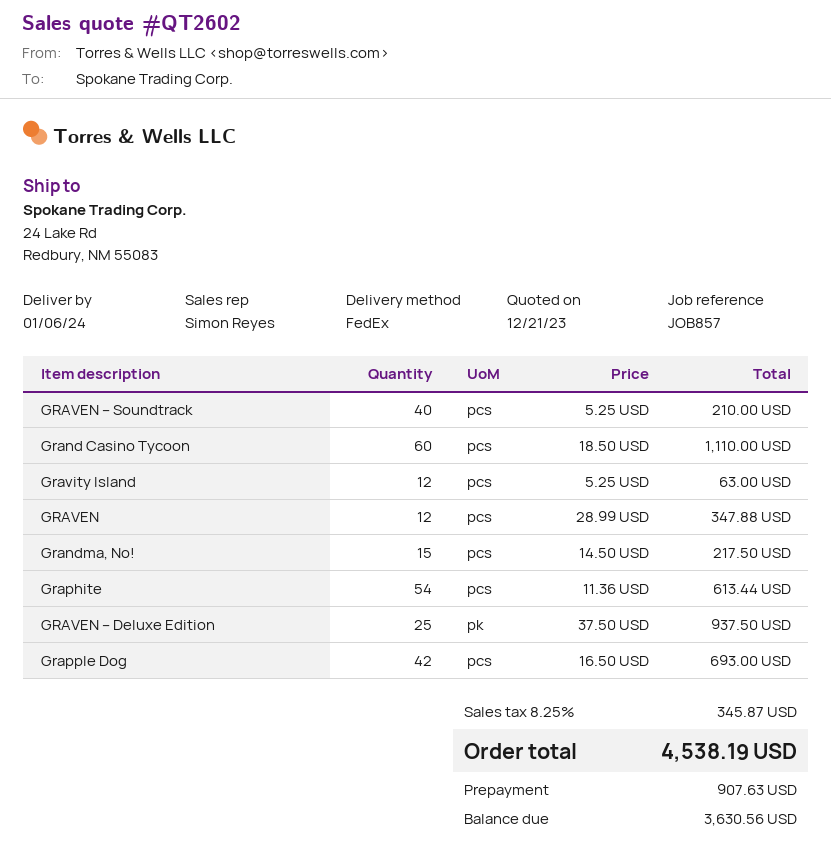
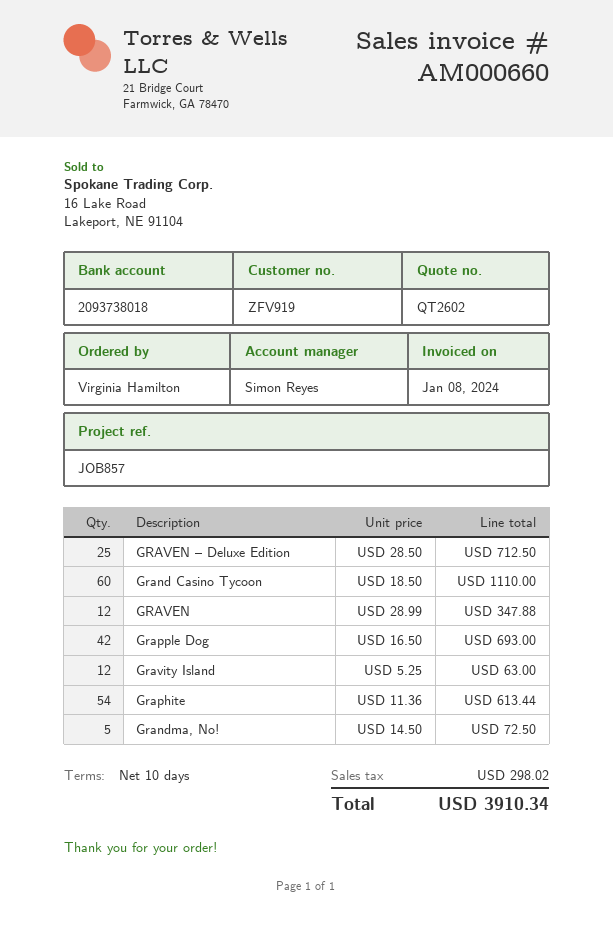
GRAVEN – Soundtrack: 40 x 5.25 = 210.00 -> none
Grandma, No!: 15 x 14.50 = 217.50 -> 5 x 14.50 = 72.50
GRAVEN – Deluxe Edition: 25 x 37.50 = 937.50 -> 25 x 28.50 = 712.50
tax: 345.87 -> 298.02
total: 4538.19 -> 3910.34

